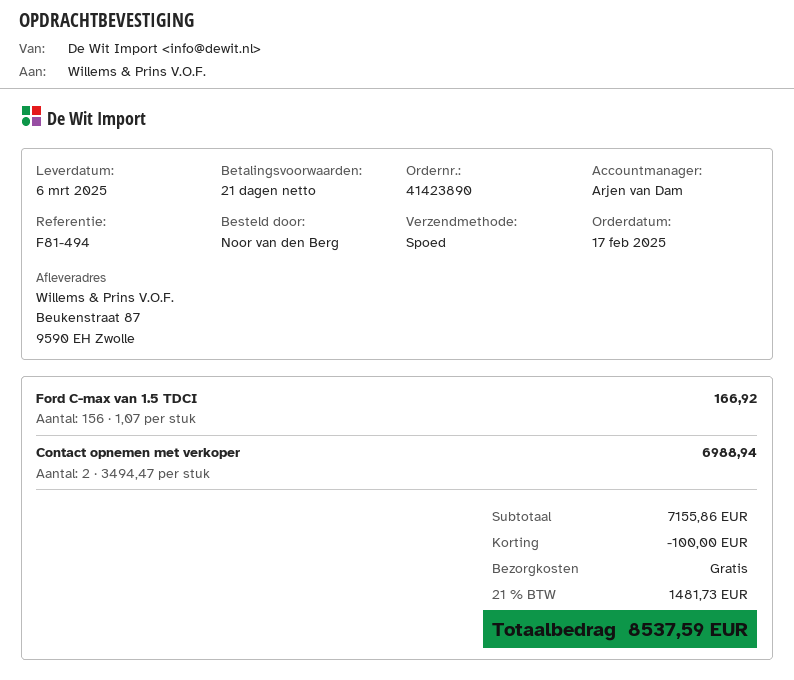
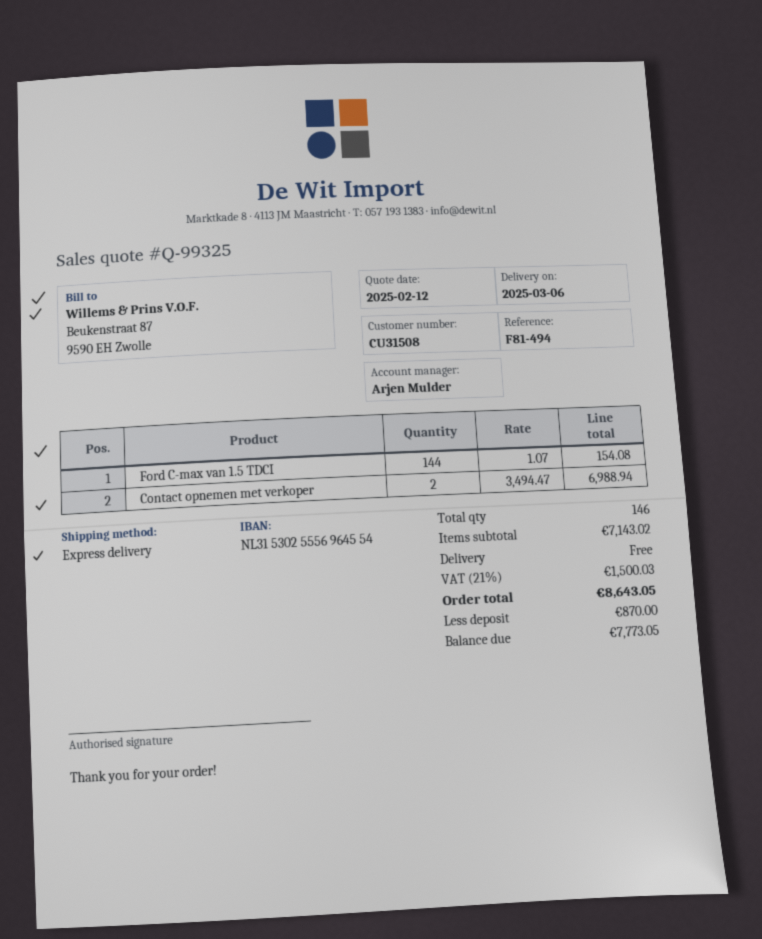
sales rep: Arjen van Dam -> Arjen Mulder
Ford C-max van 1.5 TDCI: 156 x 1.07 = 166.92 -> 144 x 1.07 = 154.08
subtotal: 7155.86 -> 7143.02
discount: 100.00 -> none
tax: 21% = 1481.73 -> 21% = 1500.03
total: 8537.59 -> 8643.05

